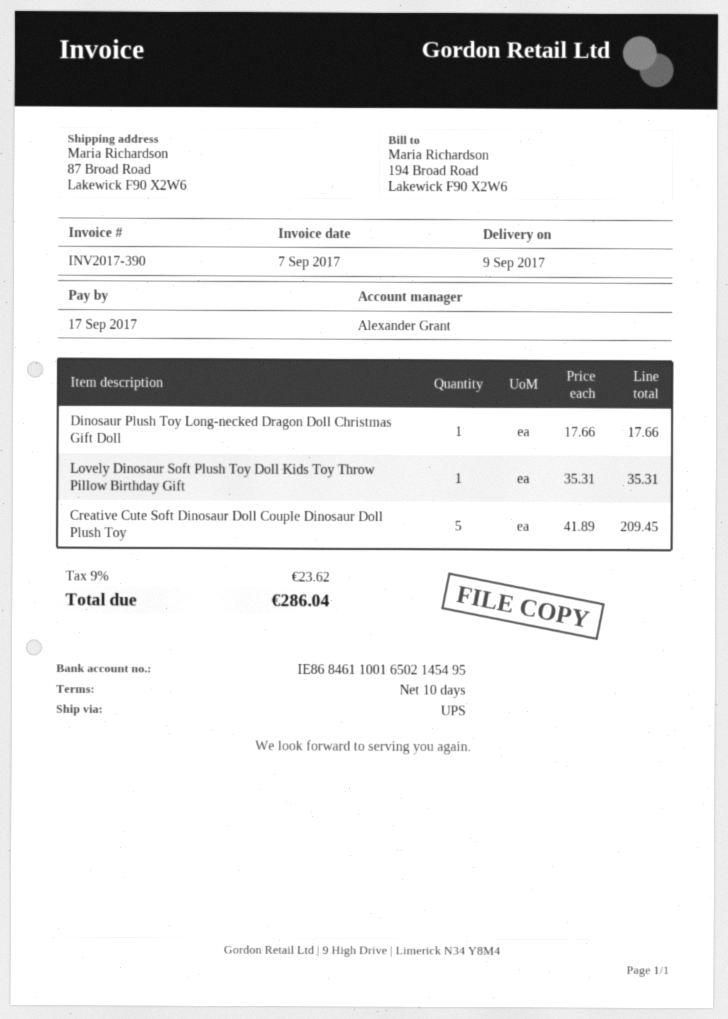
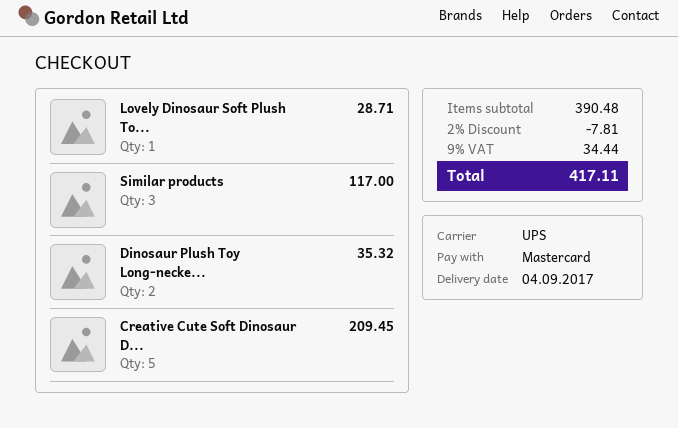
delivery date: 2017-09-09 -> 2017-09-04
Dinosaur Plush Toy Long-necked Dragon Doll Christmas Gift Doll: 1 for 17.66 -> 2 for 35.32
Lovely Dinosaur Soft Plush Toy Doll Kids Toy Throw Pillow Birthday Gift: 1 for 35.31 -> 1 for 28.71
Similar products: none -> 3 for 117.00
discount: none -> 2% = 7.81
tax: 9% = 23.62 -> 9% = 34.44
total: 286.04 -> 417.11

